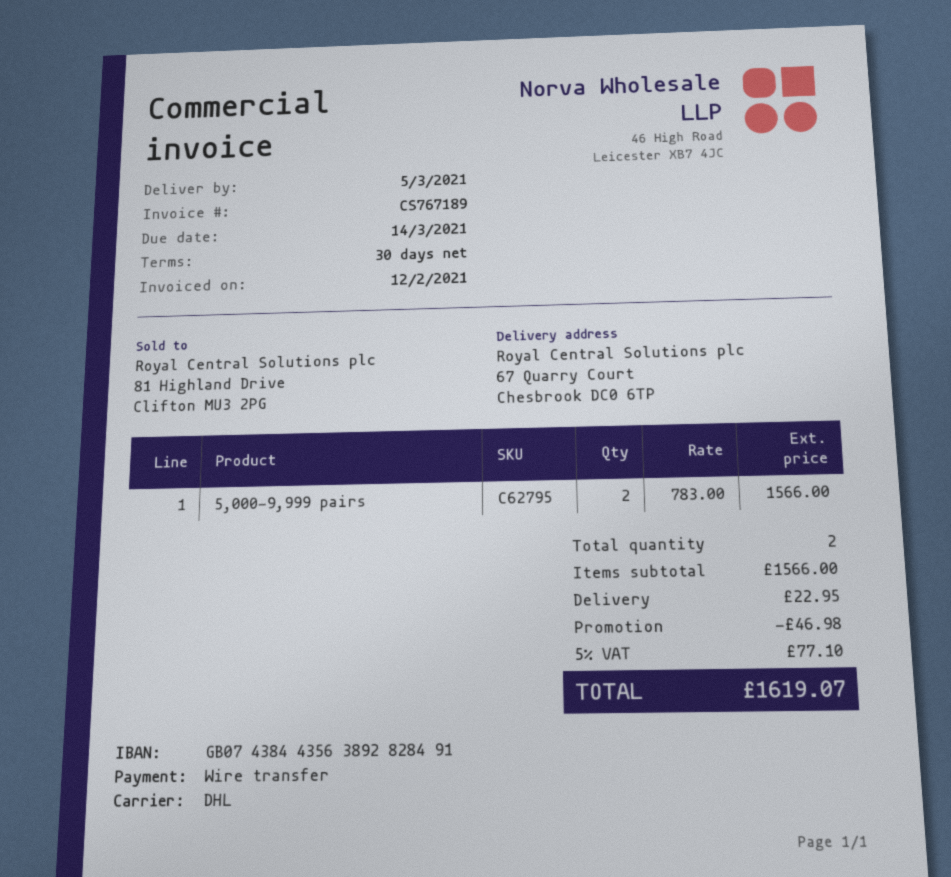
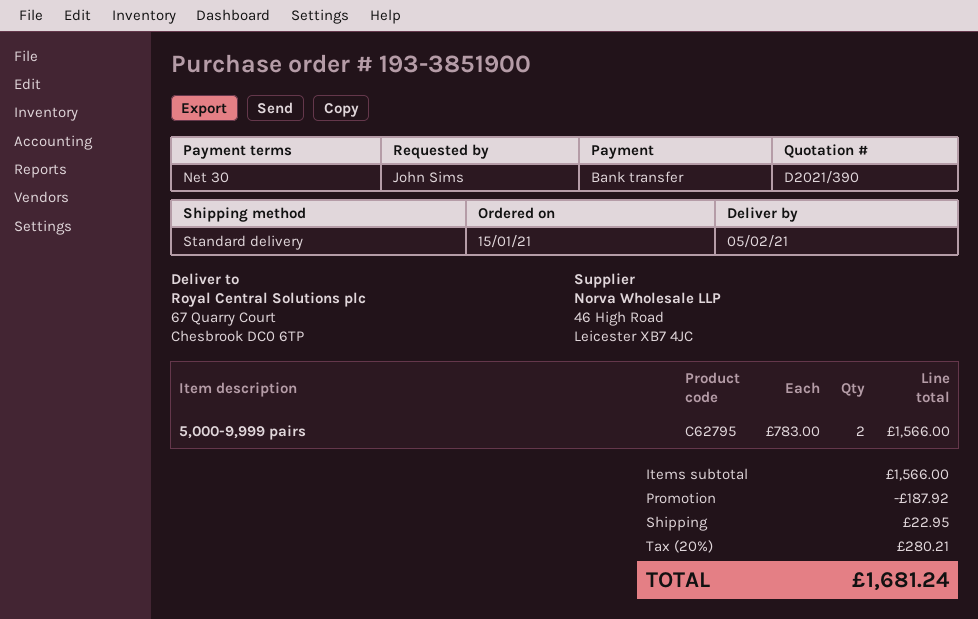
delivery date: 2021-03-05 -> 2021-02-05
shipping method: DHL -> standard
discount: 46.98 -> 187.92
tax: 5% = 77.10 -> 20% = 280.21
total: 1619.07 -> 1681.24

